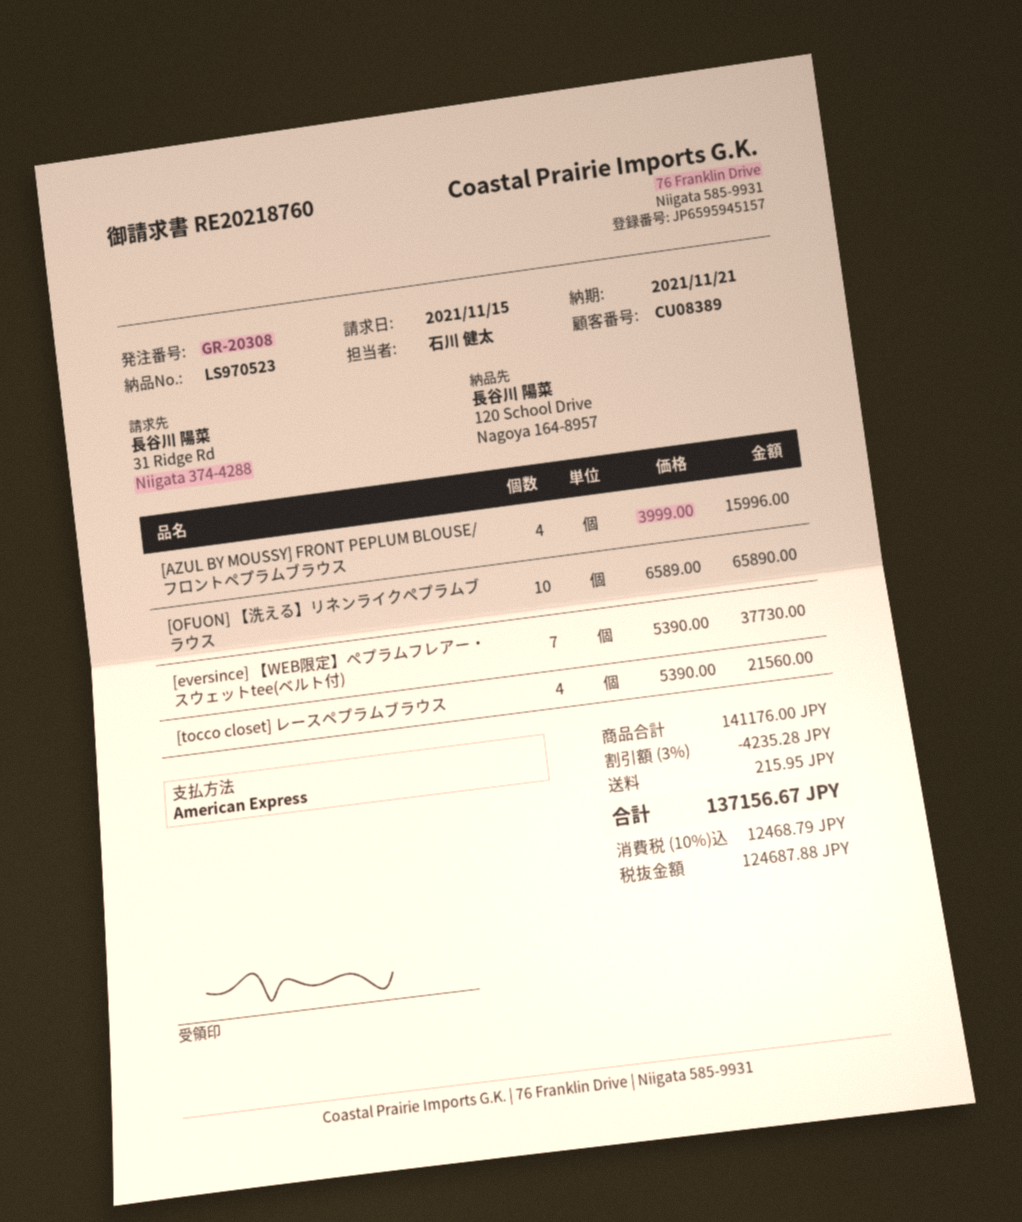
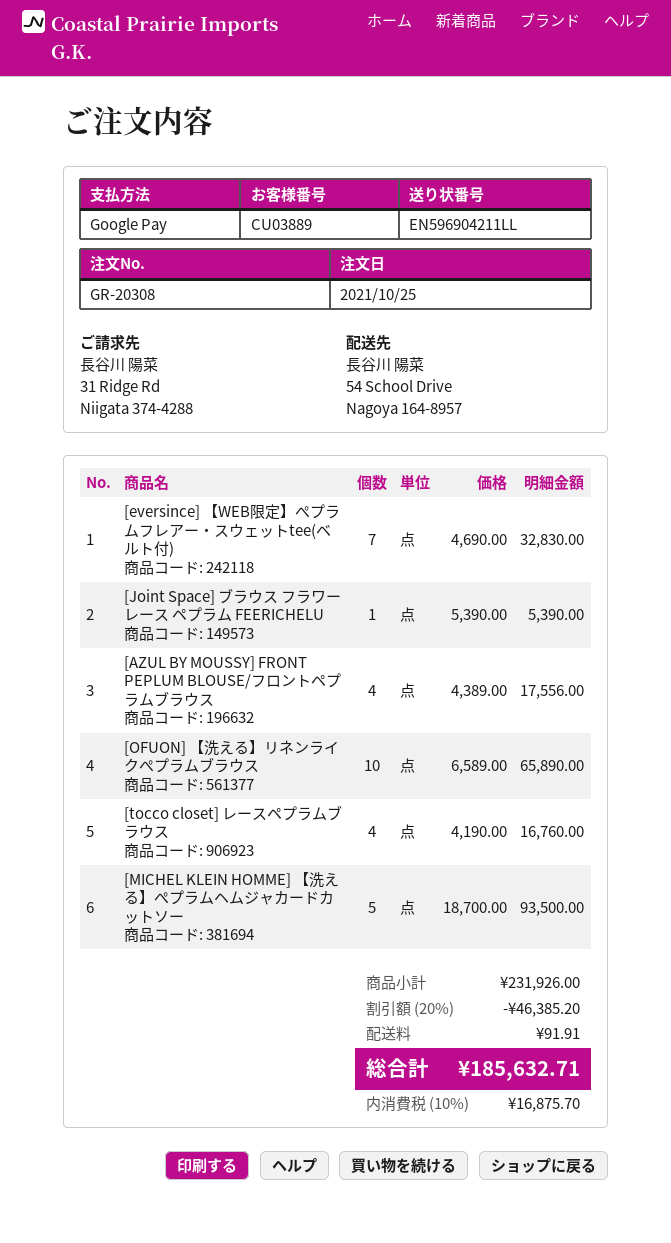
customer number: CU08389 -> CU03889
payment method: American Express -> Google Pay
ship to: 120 School Drive, Nagoya 164-8957 -> 54 School Drive, Nagoya 164-8957
[AZUL BY MOUSSY] FRONT PEPLUM BLOUSE/フロントペプラムブラウス: 4 x 3999.00 = 15996.00 -> 4 x 4389.00 = 17556.00
[eversince] 【WEB限定】ぺプラムフレアー・スウェットtee(ベルト付): 7 x 5390.00 = 37730.00 -> 7 x 4690.00 = 32830.00
[tocco closet] レースペプラムブラウス: 4 x 5390.00 = 21560.00 -> 4 x 4190.00 = 16760.00
[Joint Space] ブラウス フラワーレース ペプラム FEERICHELU: none -> 1 x 5390.00 = 5390.00
[MICHEL KLEIN HOMME] 【洗える】ぺプラムヘムジャカードカットソー: none -> 5 x 18700.00 = 93500.00
subtotal: 141176.00 -> 231926.00
discount: 3% = 4235.28 -> 20% = 46385.20
shipping: 215.95 -> 91.91
tax: 10% = 12468.79 -> 10% = 16875.70
total: 137156.67 -> 185632.71

